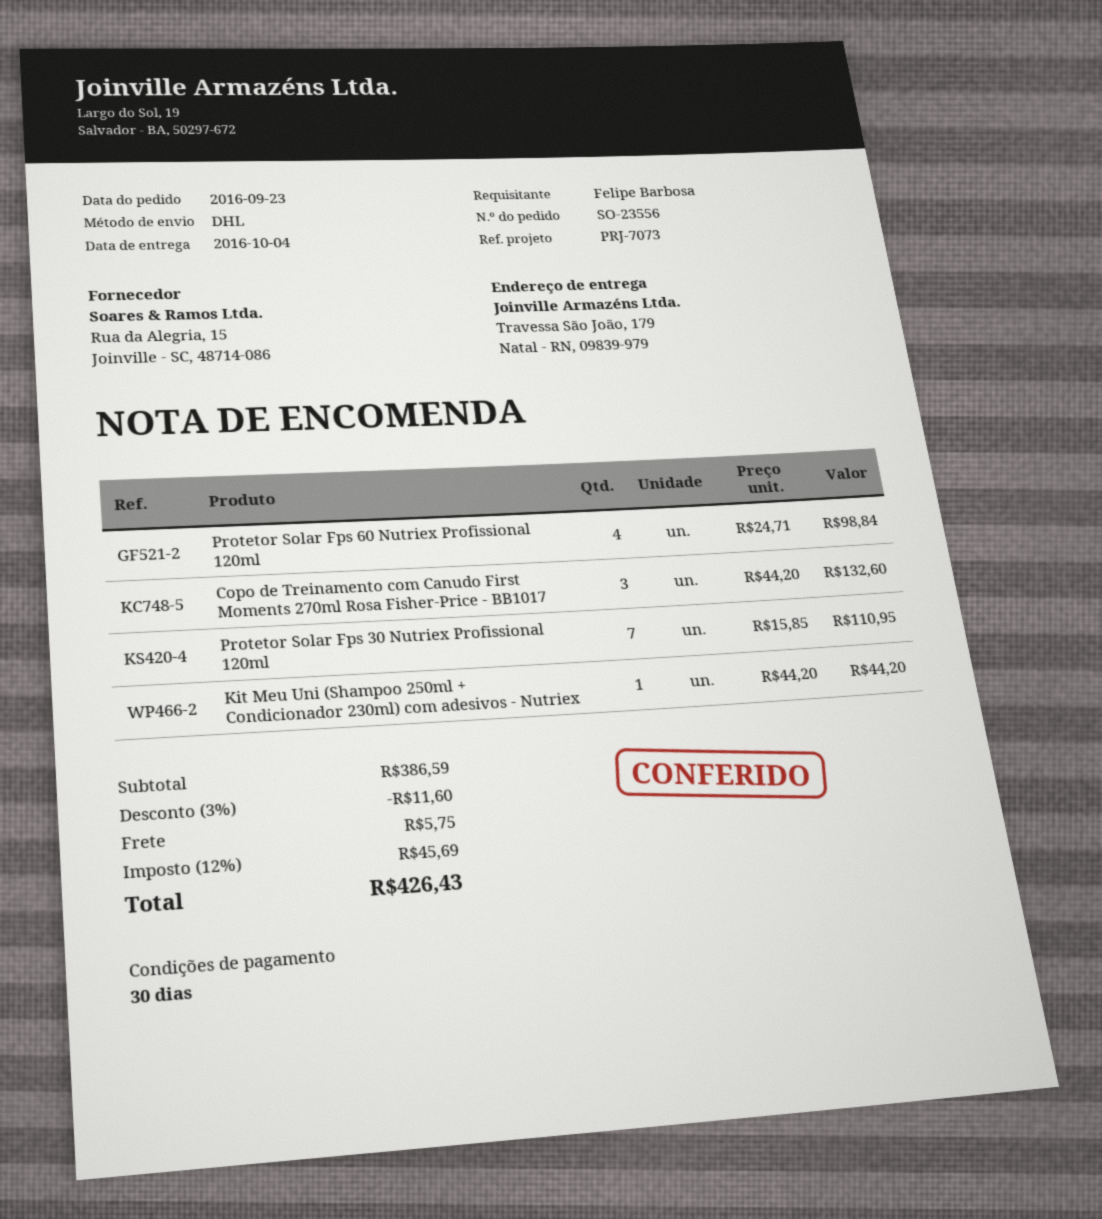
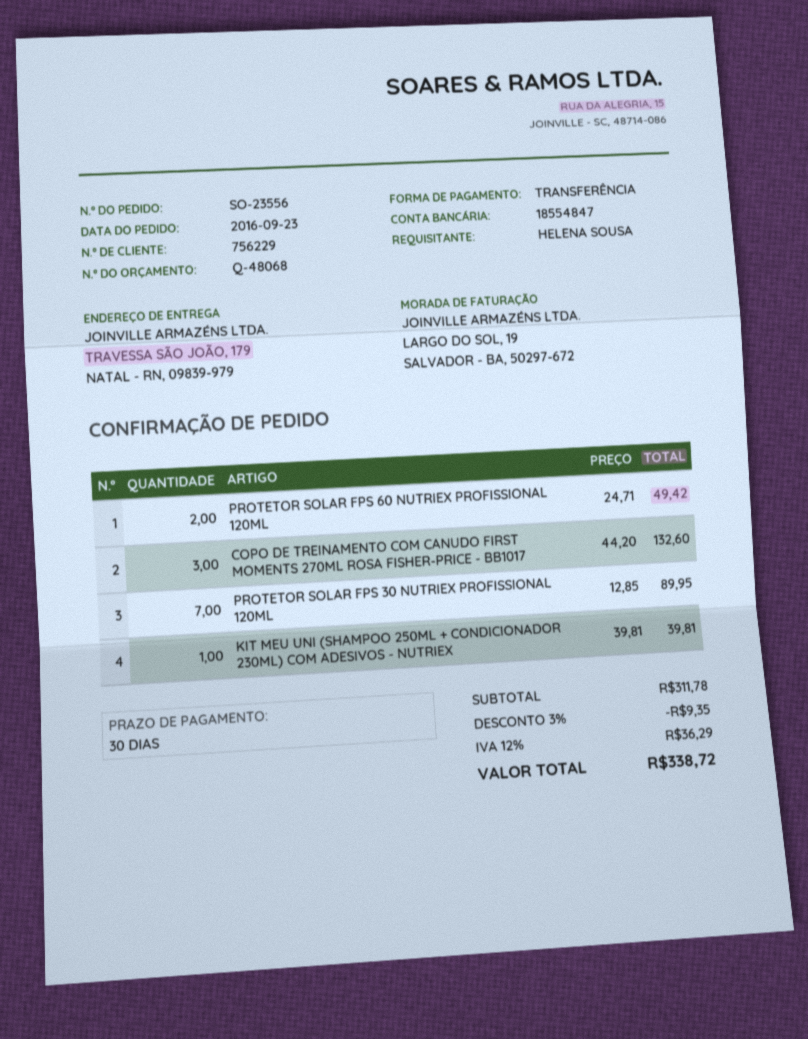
ordered by: Felipe Barbosa -> HELENA SOUSA
Protetor Solar Fps 60 Nutriex Profissional 120ml: 4 x 24.71 = 98.84 -> 2 x 24.71 = 49.42
Protetor Solar Fps 30 Nutriex Profissional 120ml: 7 x 15.85 = 110.95 -> 7 x 12.85 = 89.95
Kit Meu Uni (Shampoo 250ml + Condicionador 230ml) com adesivos - Nutriex: 1 x 44.20 = 44.20 -> 1 x 39.81 = 39.81
subtotal: 386.59 -> 311.78
discount: 3% = 11.60 -> 3% = 9.35
shipping: 5.75 -> none
tax: 12% = 45.69 -> 12% = 36.29
total: 426.43 -> 338.72

